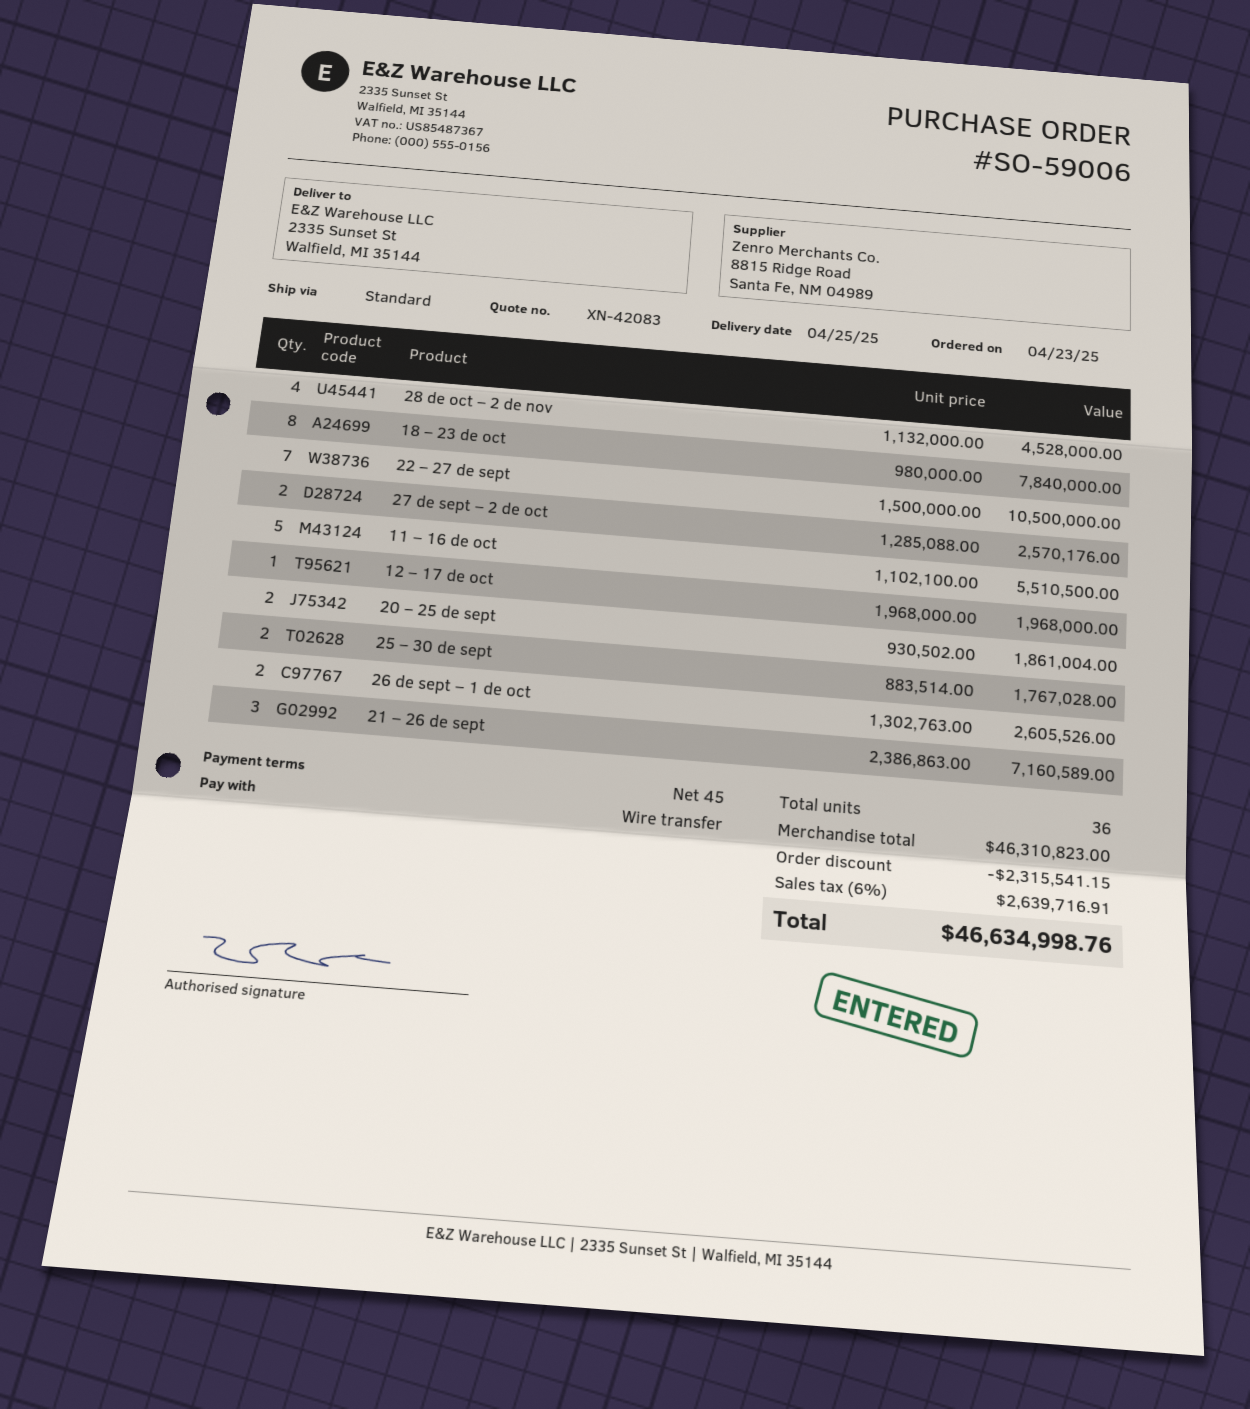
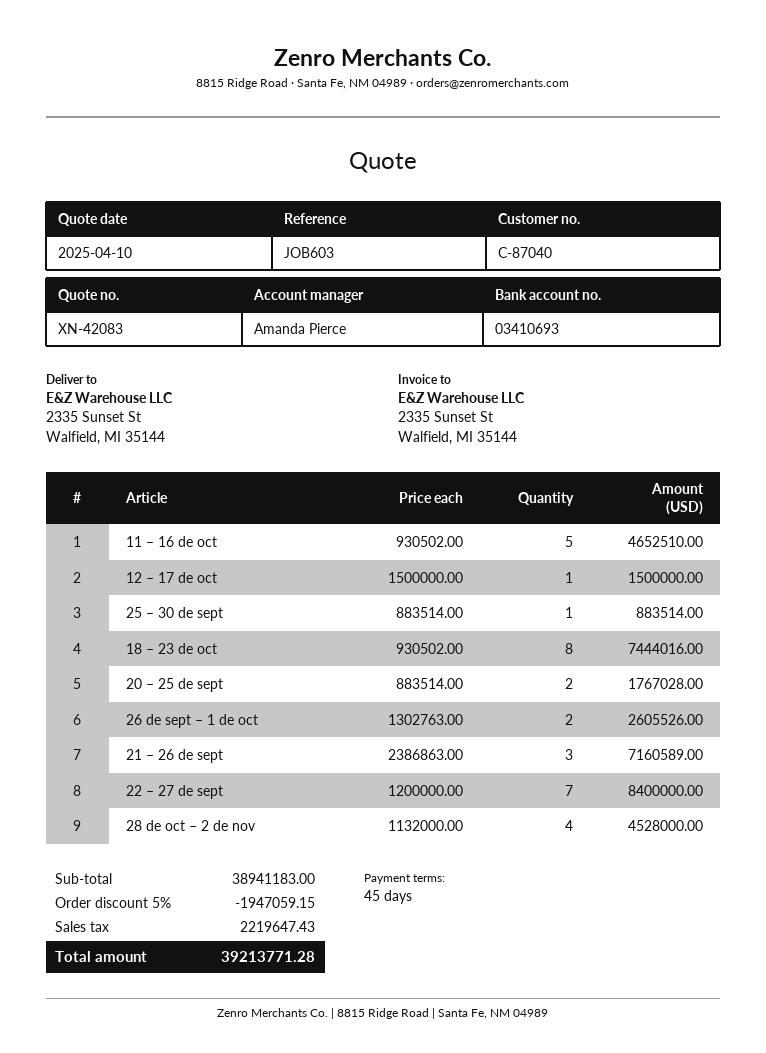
18 – 23 de oct: 8 x 980000.00 = 7840000.00 -> 8 x 930502.00 = 7444016.00
22 – 27 de sept: 7 x 1500000.00 = 10500000.00 -> 7 x 1200000.00 = 8400000.00
27 de sept – 2 de oct: 2 x 1285088.00 = 2570176.00 -> none
11 – 16 de oct: 5 x 1102100.00 = 5510500.00 -> 5 x 930502.00 = 4652510.00
12 – 17 de oct: 1 x 1968000.00 = 1968000.00 -> 1 x 1500000.00 = 1500000.00
20 – 25 de sept: 2 x 930502.00 = 1861004.00 -> 2 x 883514.00 = 1767028.00
25 – 30 de sept: 2 x 883514.00 = 1767028.00 -> 1 x 883514.00 = 883514.00
subtotal: 46310823.00 -> 38941183.00
discount: 2315541.15 -> 1947059.15
tax: 2639716.91 -> 2219647.43
total: 46634998.76 -> 39213771.28

